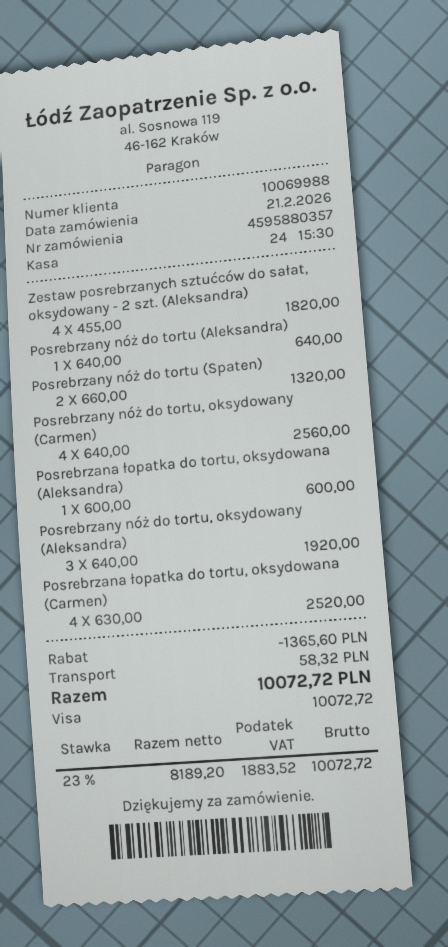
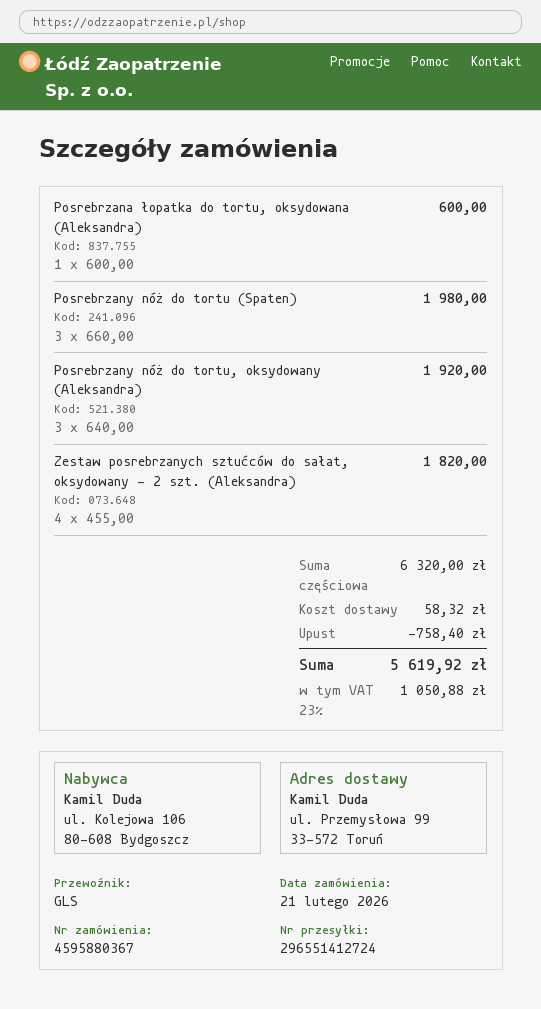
order number: 4595880357 -> 4595880367
Posrebrzany nóż do tortu (Aleksandra): 1 x 640.00 = 640.00 -> none
Posrebrzany nóż do tortu (Spaten): 2 x 660.00 = 1320.00 -> 3 x 660.00 = 1980.00
Posrebrzany nóż do tortu, oksydowany (Carmen): 4 x 640.00 = 2560.00 -> none
Posrebrzana łopatka do tortu, oksydowana (Carmen): 4 x 630.00 = 2520.00 -> none
discount: 1365.60 -> 758.40
tax: 23% = 1883.52 -> 23% = 1050.88
total: 10072.72 -> 5619.92

